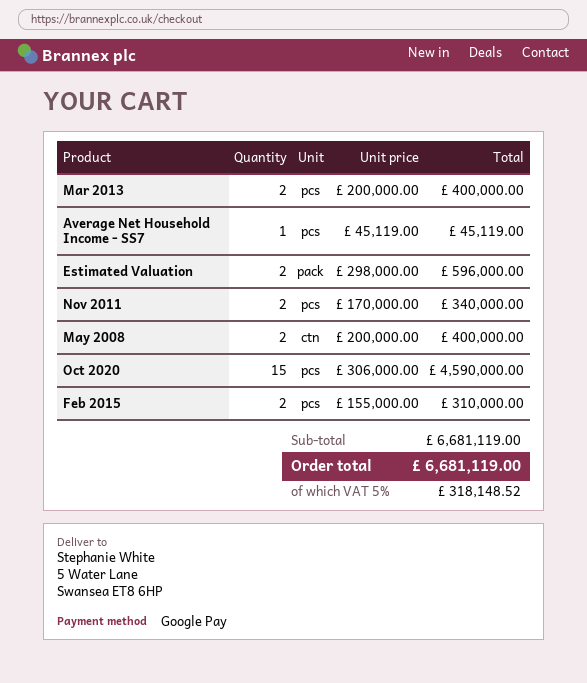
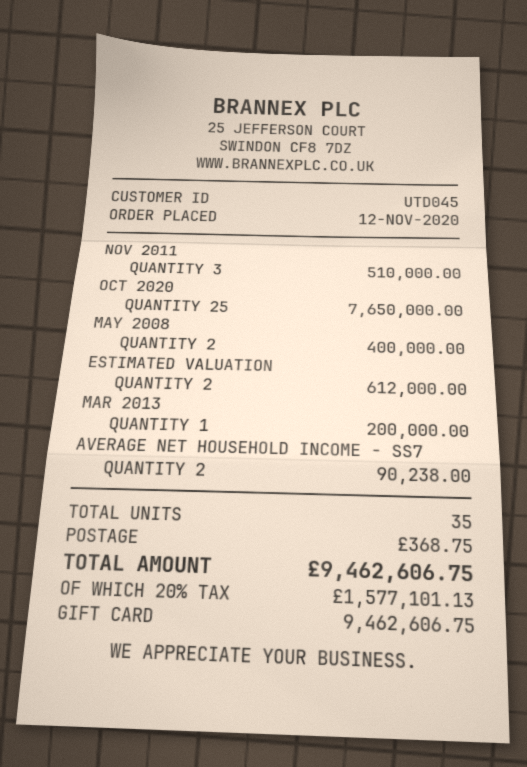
payment method: Google Pay -> gift card
Mar 2013: 2 for 400000.00 -> 1 for 200000.00
Average Net Household Income - SS7: 1 for 45119.00 -> 2 for 90238.00
Estimated Valuation: 2 for 596000.00 -> 2 for 612000.00
Nov 2011: 2 for 340000.00 -> 3 for 510000.00
Oct 2020: 15 for 4590000.00 -> 25 for 7650000.00
Feb 2015: 2 for 310000.00 -> none
shipping: none -> 368.75
tax: 5% = 318148.52 -> 20% = 1577101.13
total: 6681119.00 -> 9462606.75

